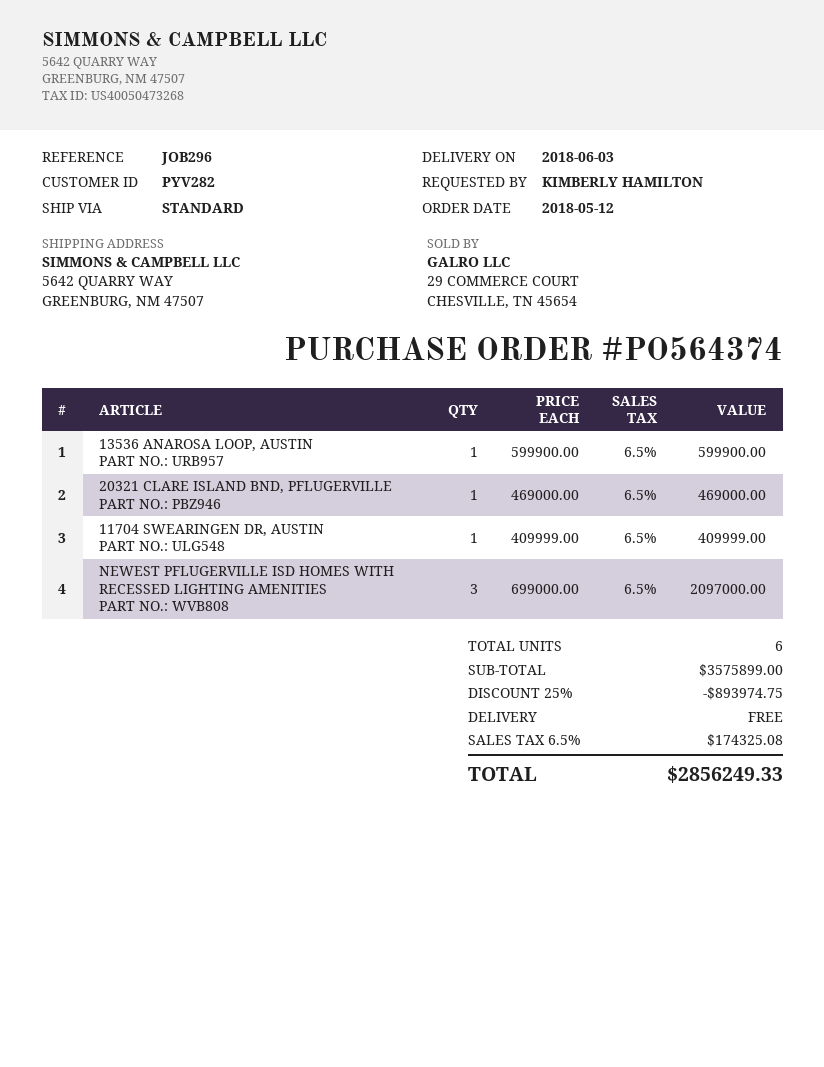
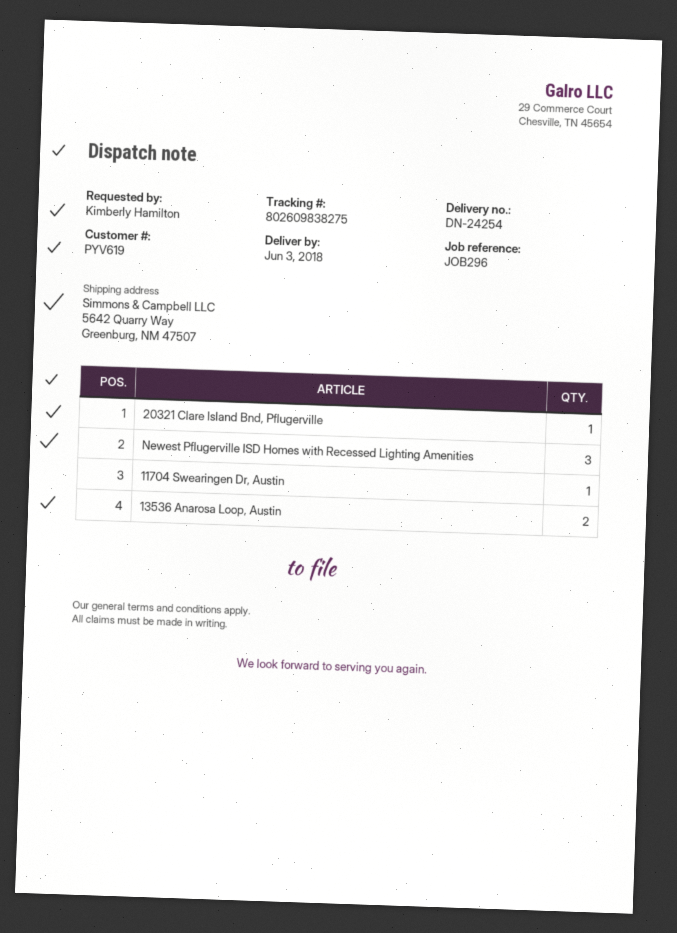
customer number: PYV282 -> PYV619
13536 ANAROSA LOOP, AUSTIN: 1 -> 2

